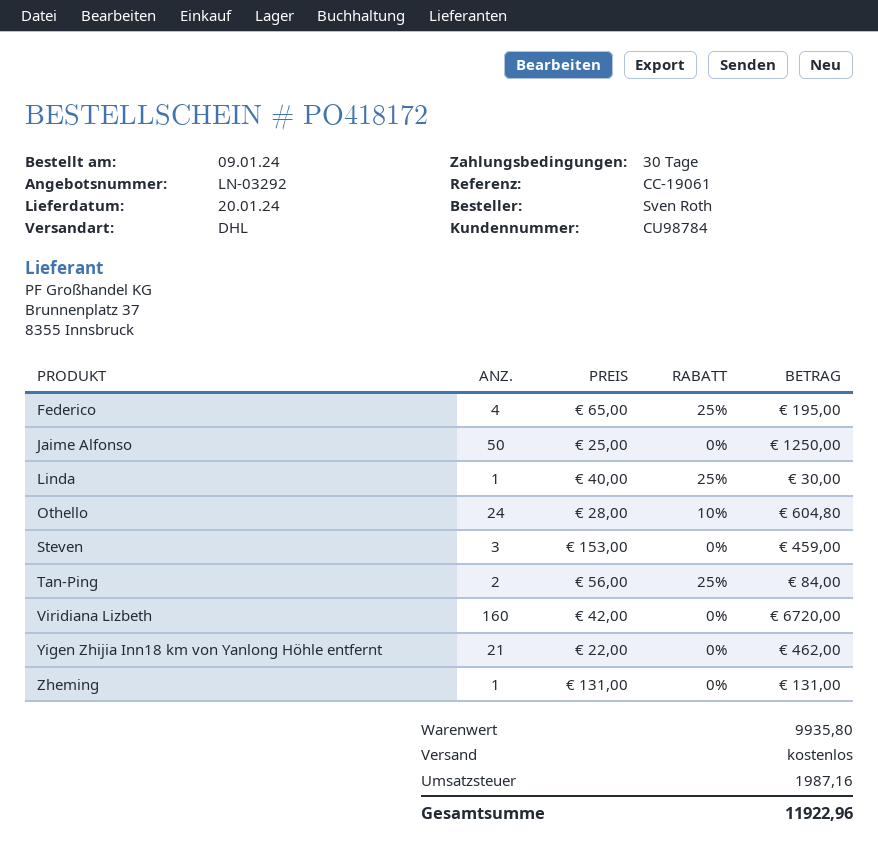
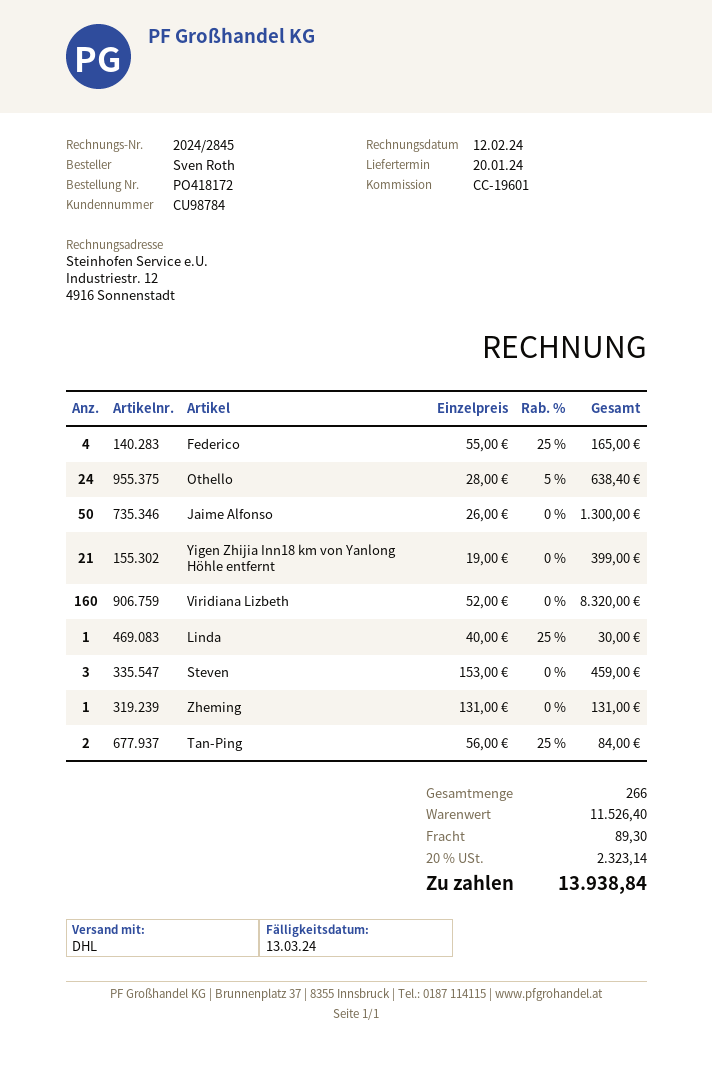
reference: CC-19061 -> CC-19601
Federico: 4 x 65.00 - 25% = 195.00 -> 4 x 55.00 - 25% = 165.00
Jaime Alfonso: 50 x 25.00 = 1250.00 -> 50 x 26.00 = 1300.00
Othello: 24 x 28.00 - 10% = 604.80 -> 24 x 28.00 - 5% = 638.40
Viridiana Lizbeth: 160 x 42.00 = 6720.00 -> 160 x 52.00 = 8320.00
Yigen Zhijia Inn18 km von Yanlong Höhle entfernt: 21 x 22.00 = 462.00 -> 21 x 19.00 = 399.00
subtotal: 9935.80 -> 11526.40
shipping: 0.00 -> 89.30
tax: 1987.16 -> 2323.14
total: 11922.96 -> 13938.84

